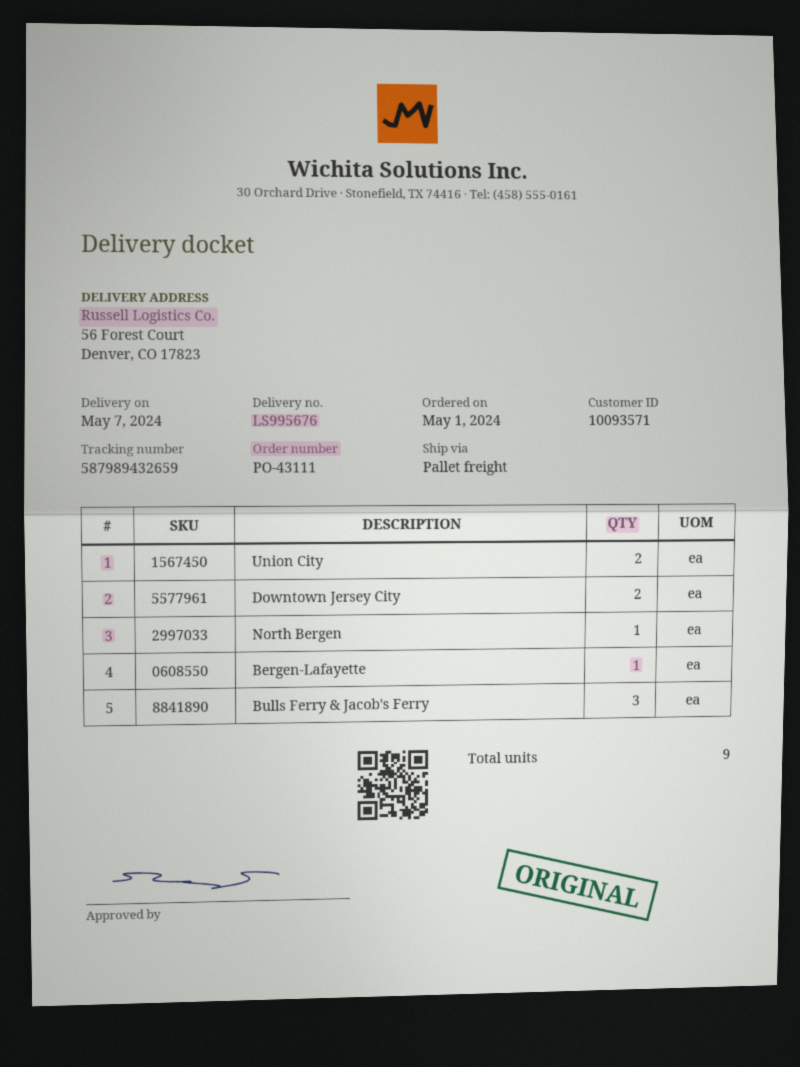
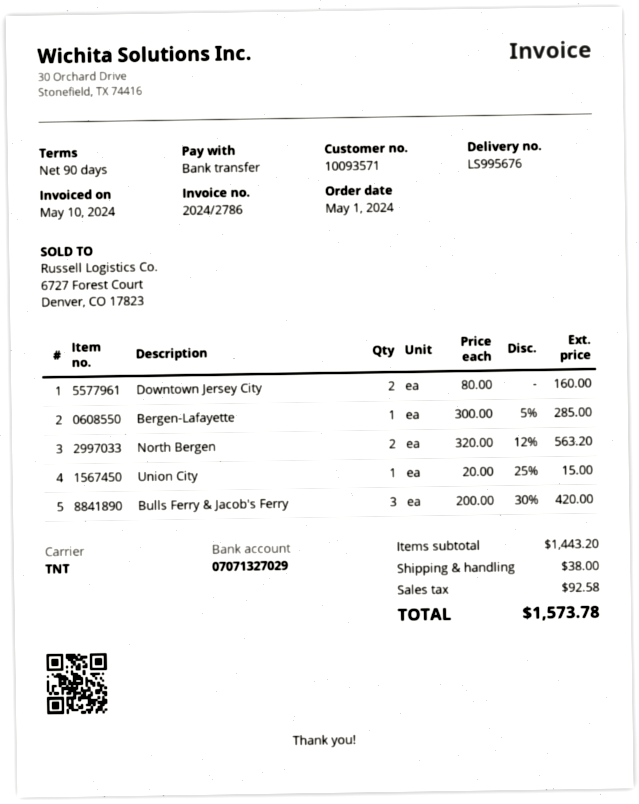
shipping method: pallet freight -> TNT
Union City: 2 -> 1
North Bergen: 1 -> 2

